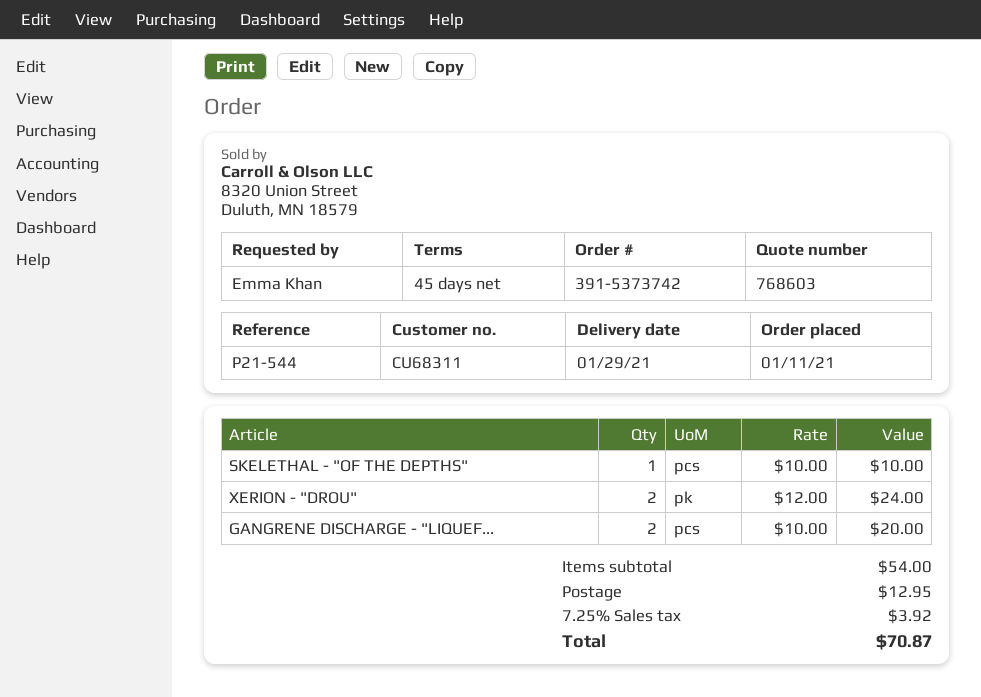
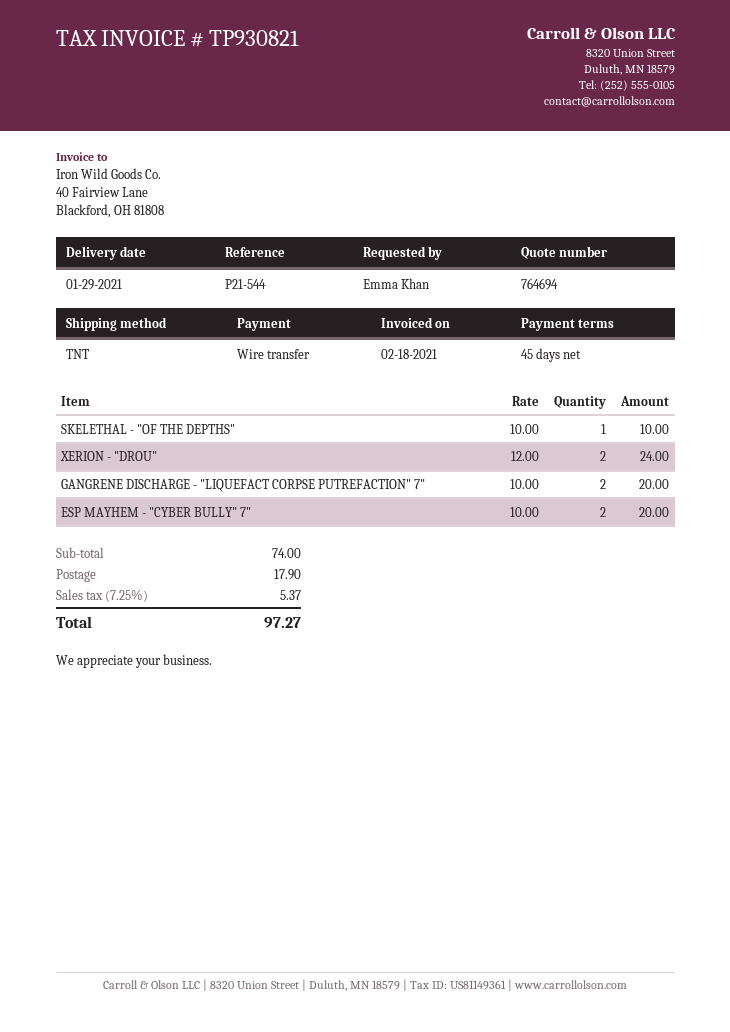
quote number: 768603 -> 764694
ESP MAYHEM - "CYBER BULLY" 7": none -> 2 x 10.00 = 20.00
subtotal: 54.00 -> 74.00
shipping: 12.95 -> 17.90
tax: 7.25% = 3.92 -> 7.25% = 5.37
total: 70.87 -> 97.27

